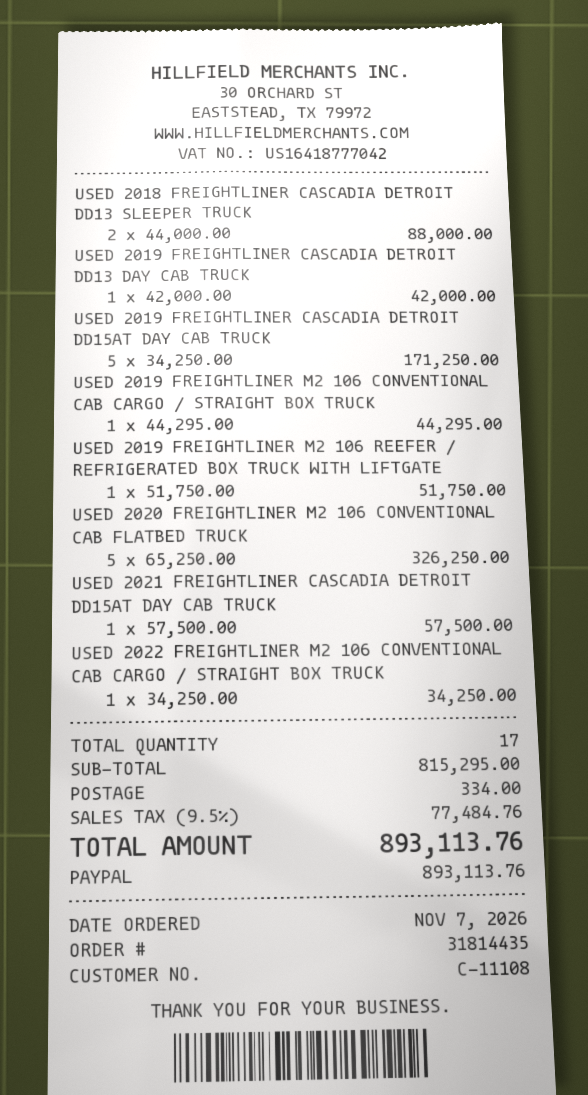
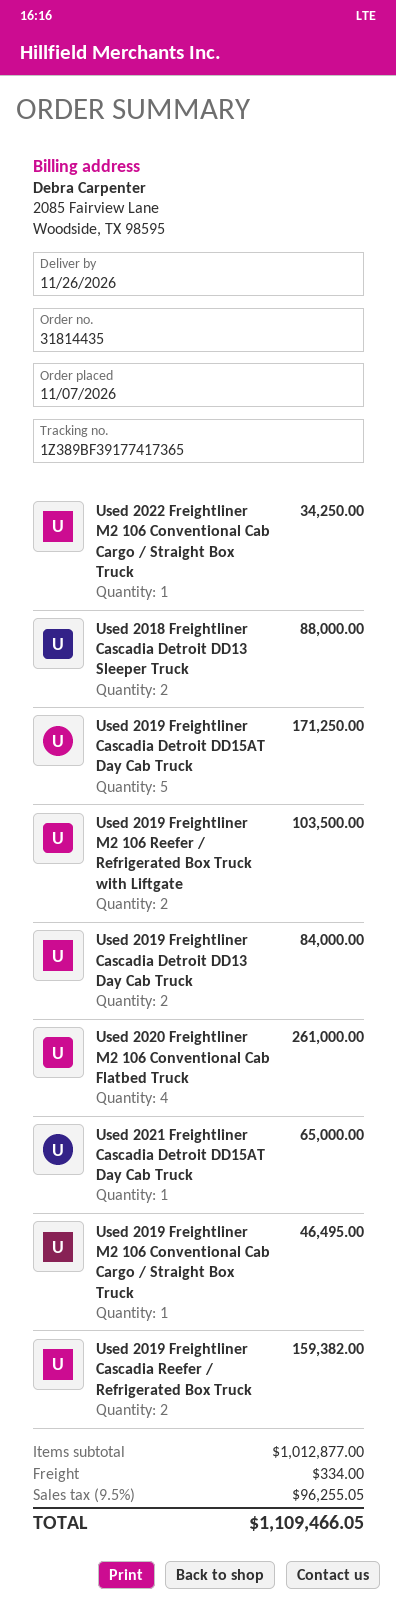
USED 2019 FREIGHTLINER CASCADIA DETROIT DD13 DAY CAB TRUCK: 1 for 42000.00 -> 2 for 84000.00
USED 2019 FREIGHTLINER M2 106 CONVENTIONAL CAB CARGO / STRAIGHT BOX TRUCK: 1 for 44295.00 -> 1 for 46495.00
USED 2019 FREIGHTLINER M2 106 REEFER / REFRIGERATED BOX TRUCK WITH LIFTGATE: 1 for 51750.00 -> 2 for 103500.00
USED 2020 FREIGHTLINER M2 106 CONVENTIONAL CAB FLATBED TRUCK: 5 for 326250.00 -> 4 for 261000.00
USED 2021 FREIGHTLINER CASCADIA DETROIT DD15AT DAY CAB TRUCK: 1 for 57500.00 -> 1 for 65000.00
Used 2019 Freightliner Cascadia Reefer / Refrigerated Box Truck: none -> 2 for 159382.00
subtotal: 815295.00 -> 1012877.00
tax: 9.5% = 77484.76 -> 9.5% = 96255.05
total: 893113.76 -> 1109466.05

